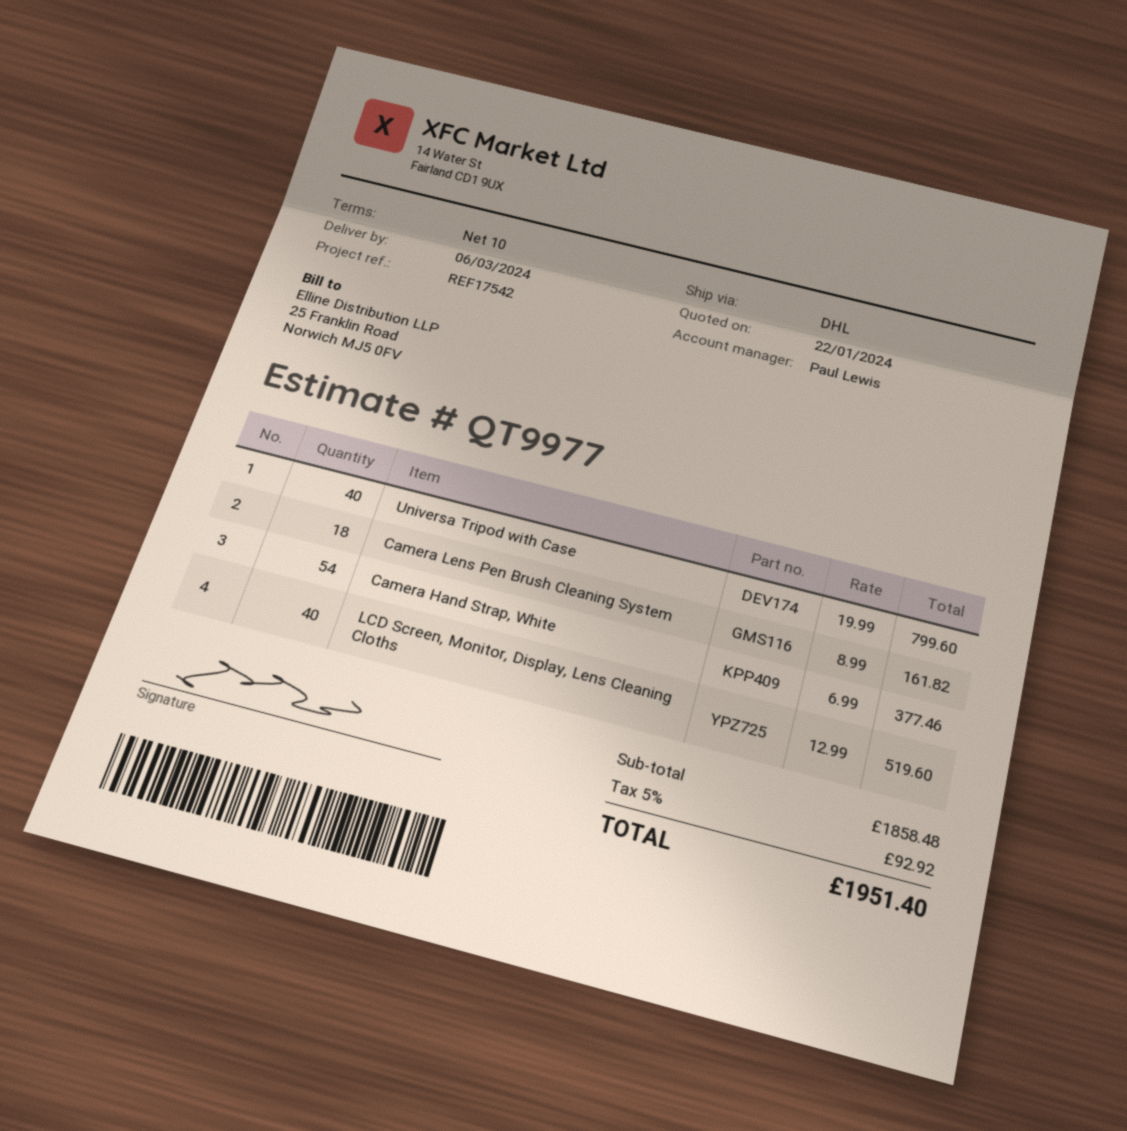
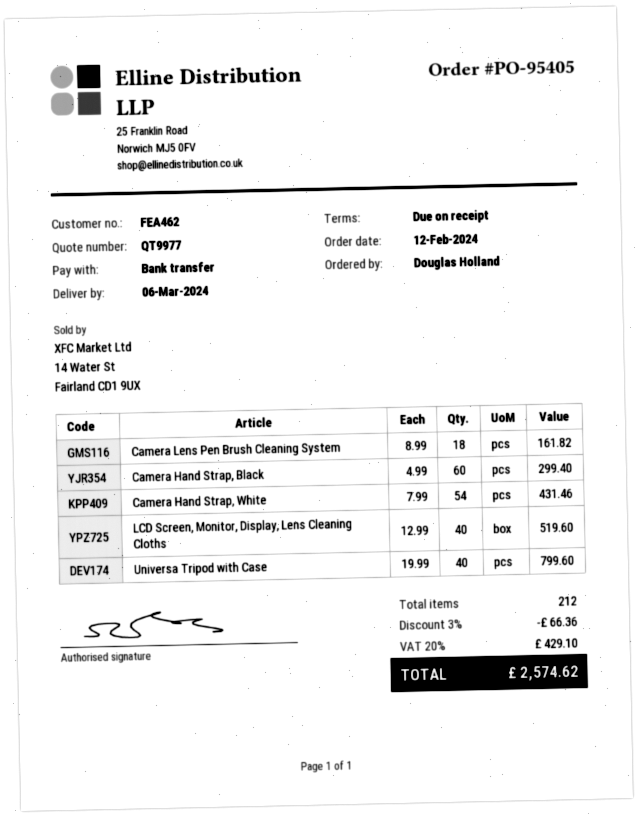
payment terms: 10 days -> on receipt
Camera Hand Strap, White: 54 x 6.99 = 377.46 -> 54 x 7.99 = 431.46
Camera Hand Strap, Black: none -> 60 x 4.99 = 299.40
discount: none -> 3% = 66.36
tax: 5% = 92.92 -> 20% = 429.10
total: 1951.40 -> 2574.62

